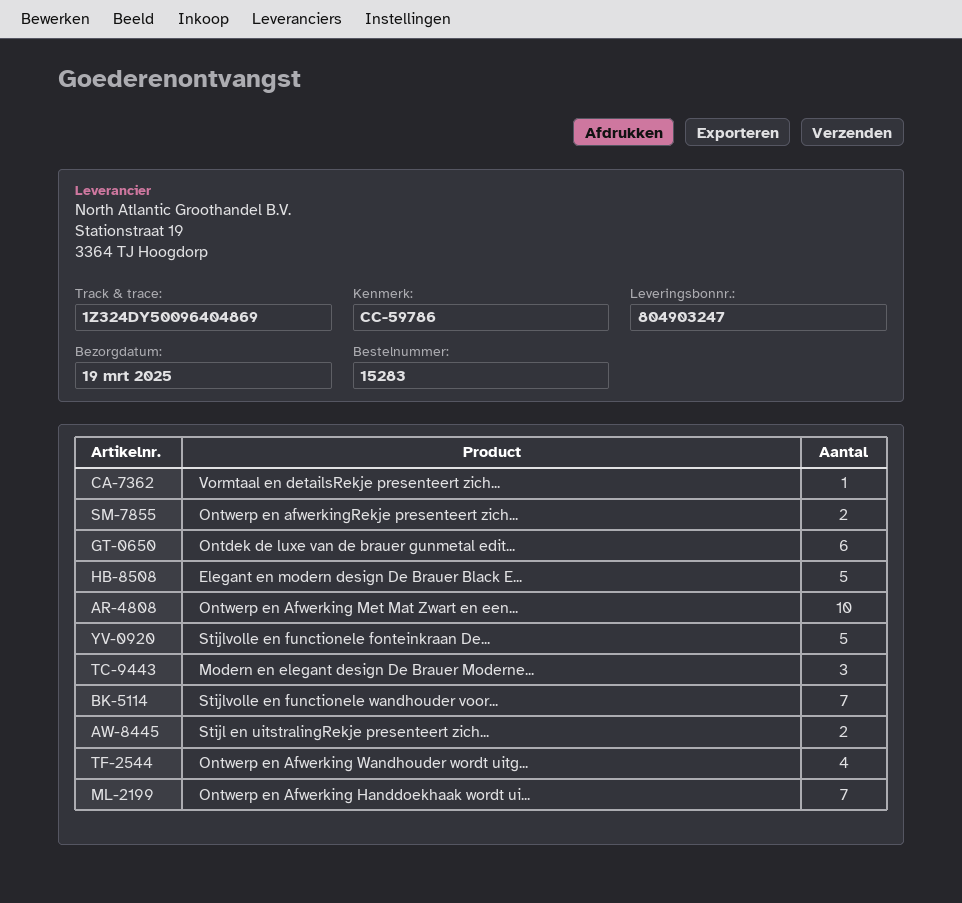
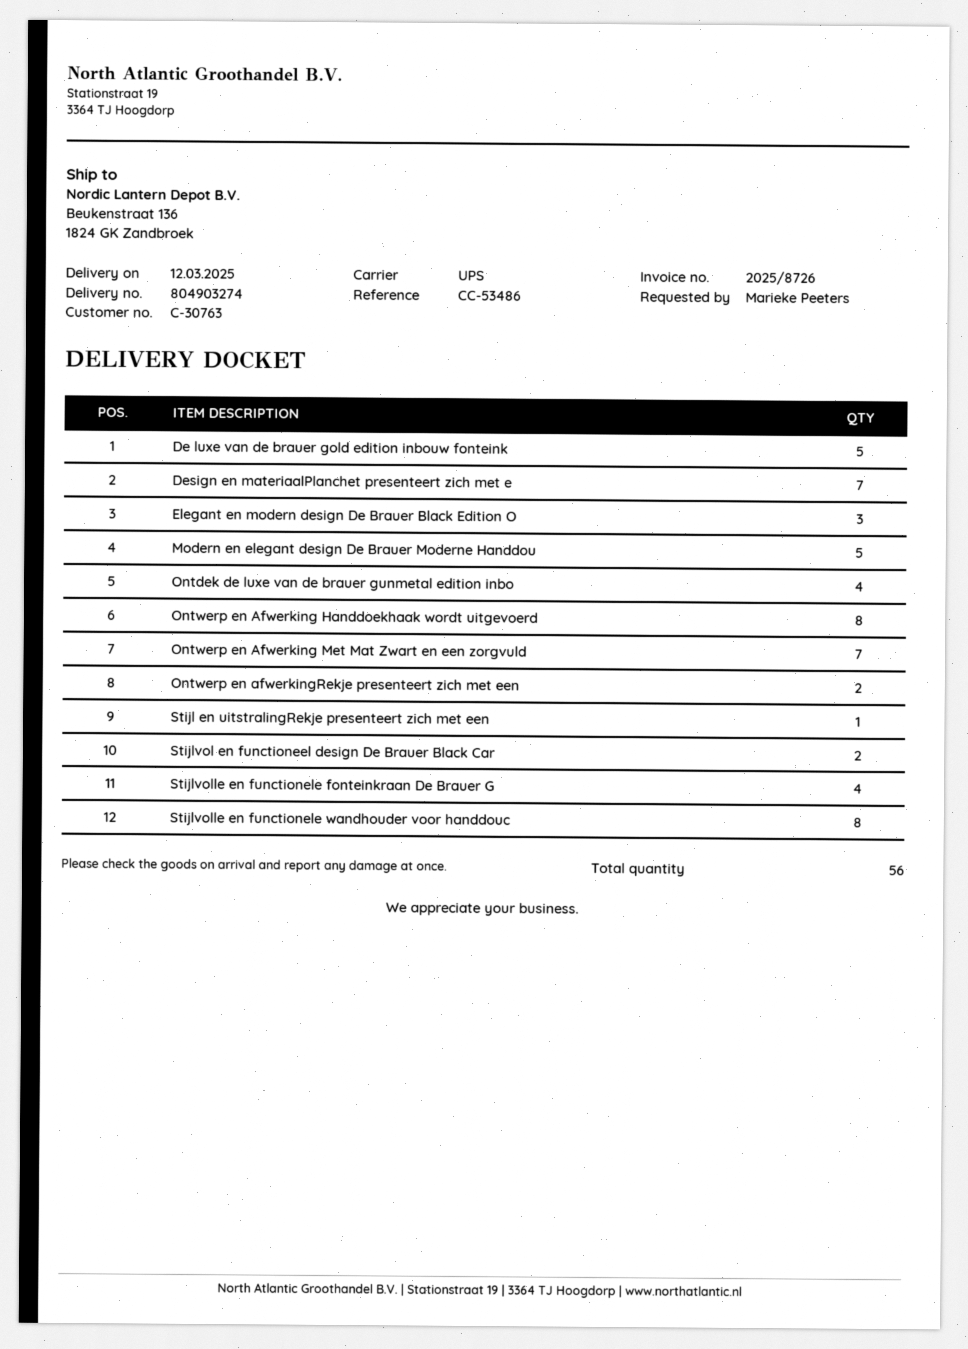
delivery note number: 804903247 -> 804903274
delivery date: 2025-03-19 -> 2025-03-12
reference: CC-59786 -> CC-53486
Vormtaal en detailsRekje presenteert zich...: 1 -> none
Ontdek de luxe van de brauer gunmetal edit...: 6 -> 4
Elegant en modern design De Brauer Black E...: 5 -> 3
Ontwerp en Afwerking Met Mat Zwart en een...: 10 -> 7
Stijlvolle en functionele fonteinkraan De...: 5 -> 4
Modern en elegant design De Brauer Moderne...: 3 -> 5
Stijlvolle en functionele wandhouder voor...: 7 -> 8
Stijl en uitstralingRekje presenteert zich...: 2 -> 1
Ontwerp en Afwerking Wandhouder wordt uitg...: 4 -> none
Ontwerp en Afwerking Handdoekhaak wordt ui...: 7 -> 8
De luxe van de brauer gold edition inbouw fonteink: none -> 5
Design en materiaalPlanchet presenteert zich met e: none -> 7
Stijlvol en functioneel design De Brauer Black Car: none -> 2

